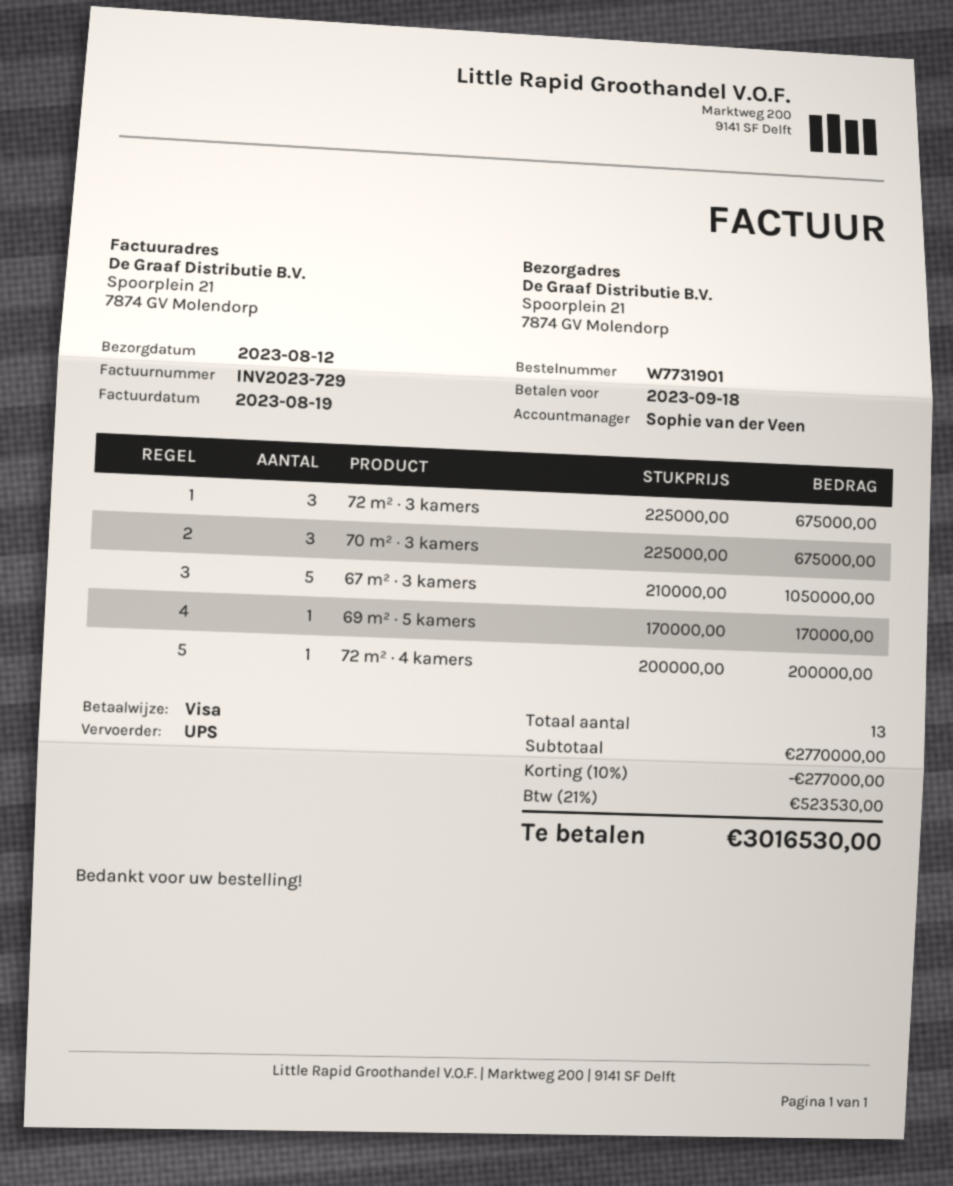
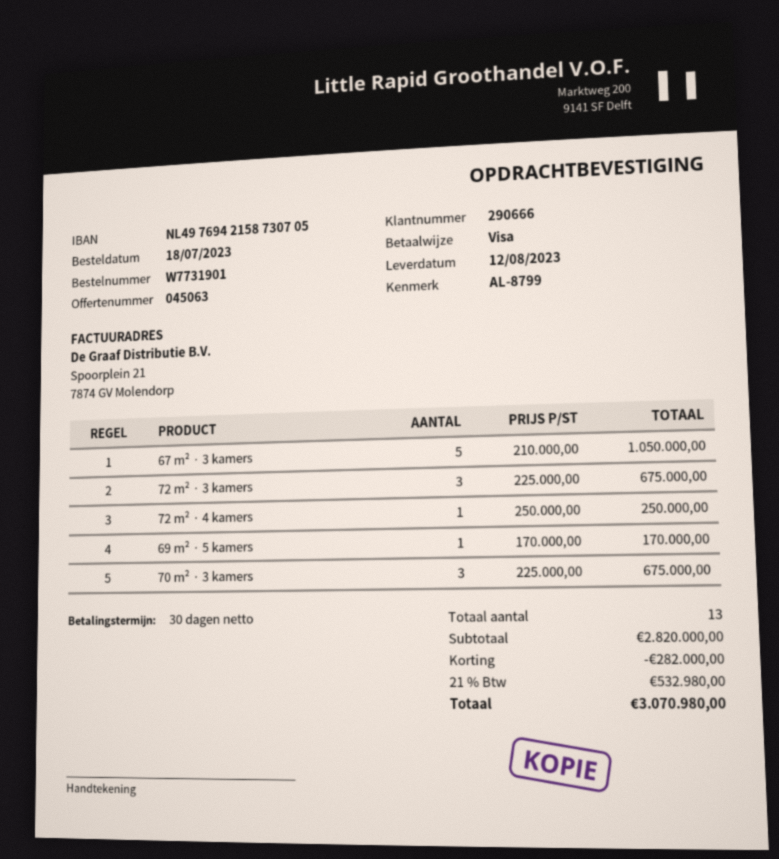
72 m² · 4 kamers: 1 x 200000.00 = 200000.00 -> 1 x 250000.00 = 250000.00
subtotal: 2770000.00 -> 2820000.00
discount: 277000.00 -> 282000.00
tax: 21% = 523530.00 -> 21% = 532980.00
total: 3016530.00 -> 3070980.00

